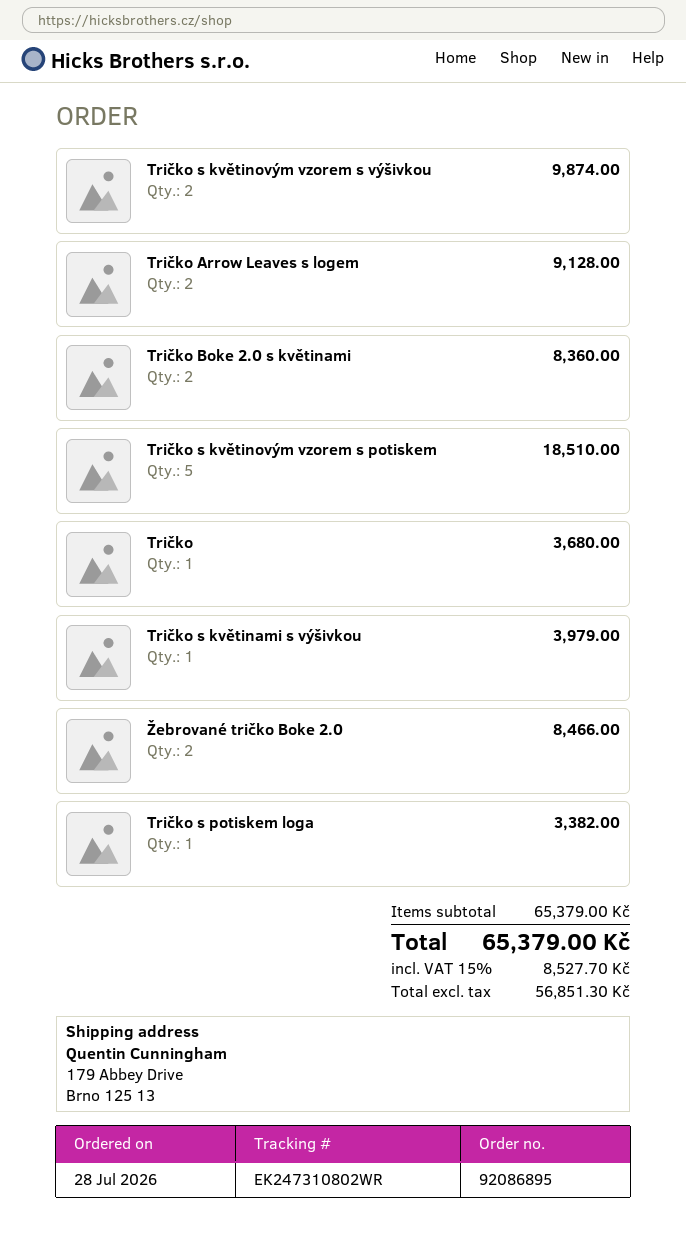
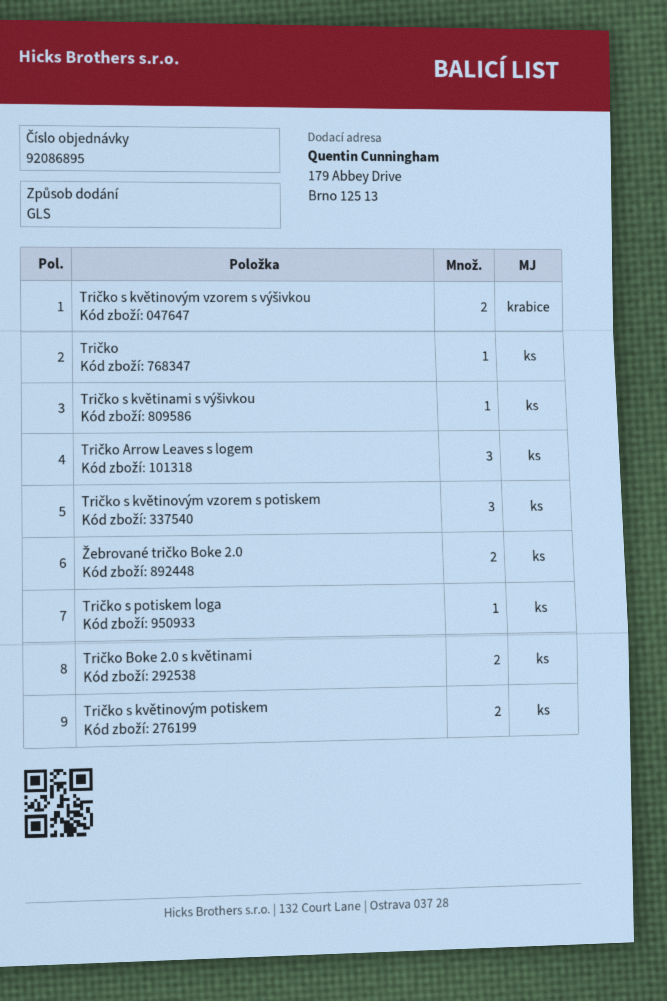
Tričko Arrow Leaves s logem: 2 -> 3
Tričko s květinovým vzorem s potiskem: 5 -> 3
Tričko s květinovým potiskem: none -> 2

